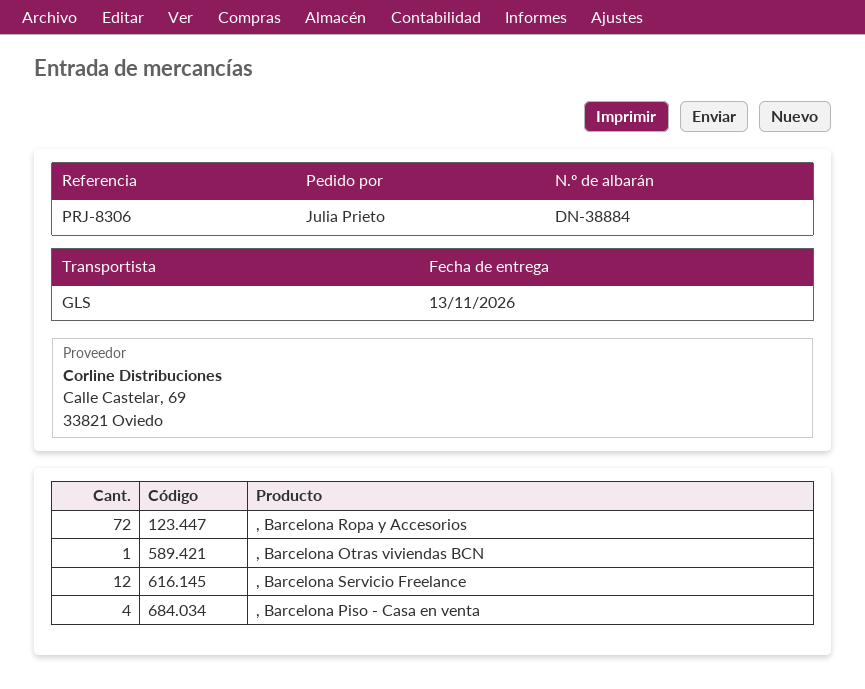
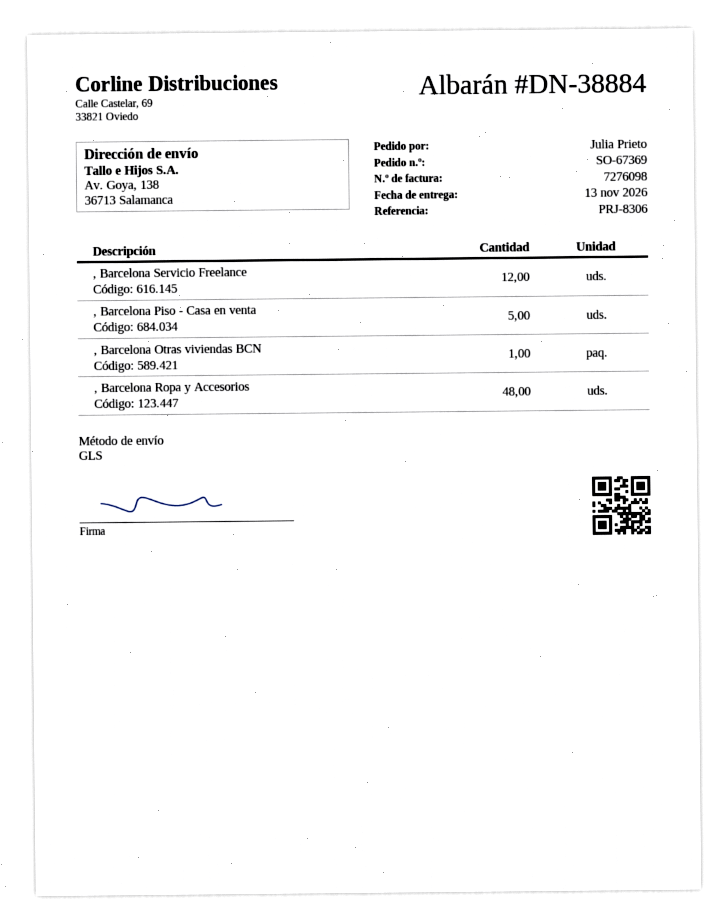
, Barcelona Ropa y Accesorios: 72 -> 48
, Barcelona Piso - Casa en venta: 4 -> 5

